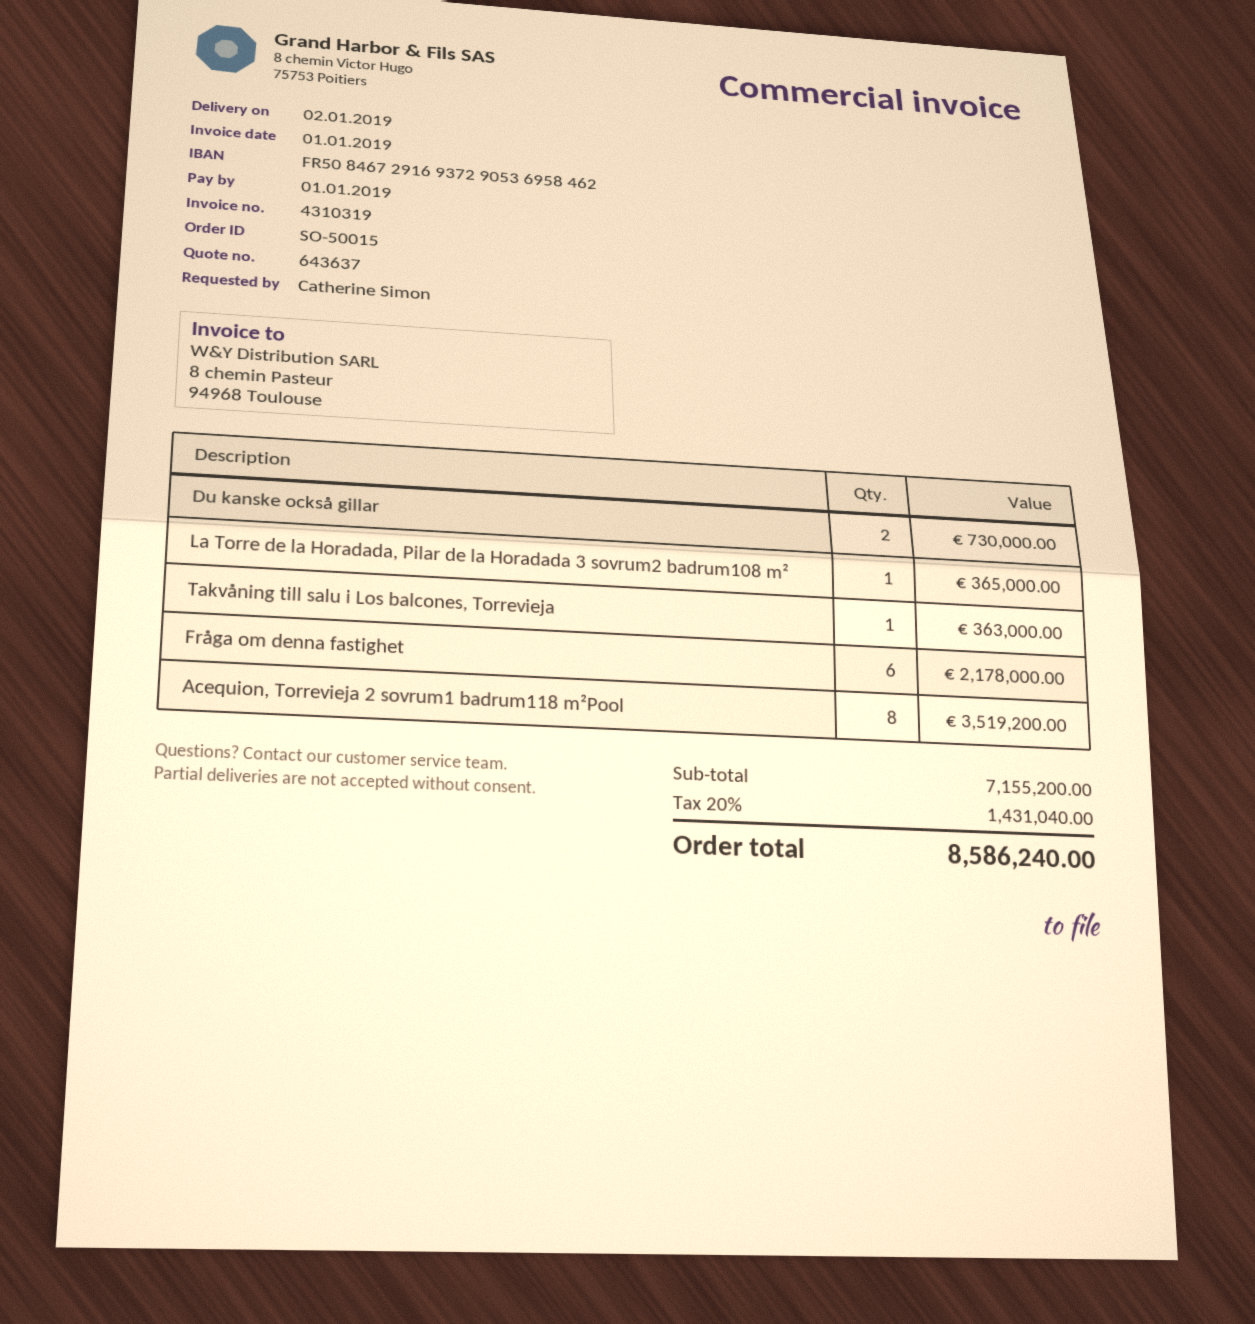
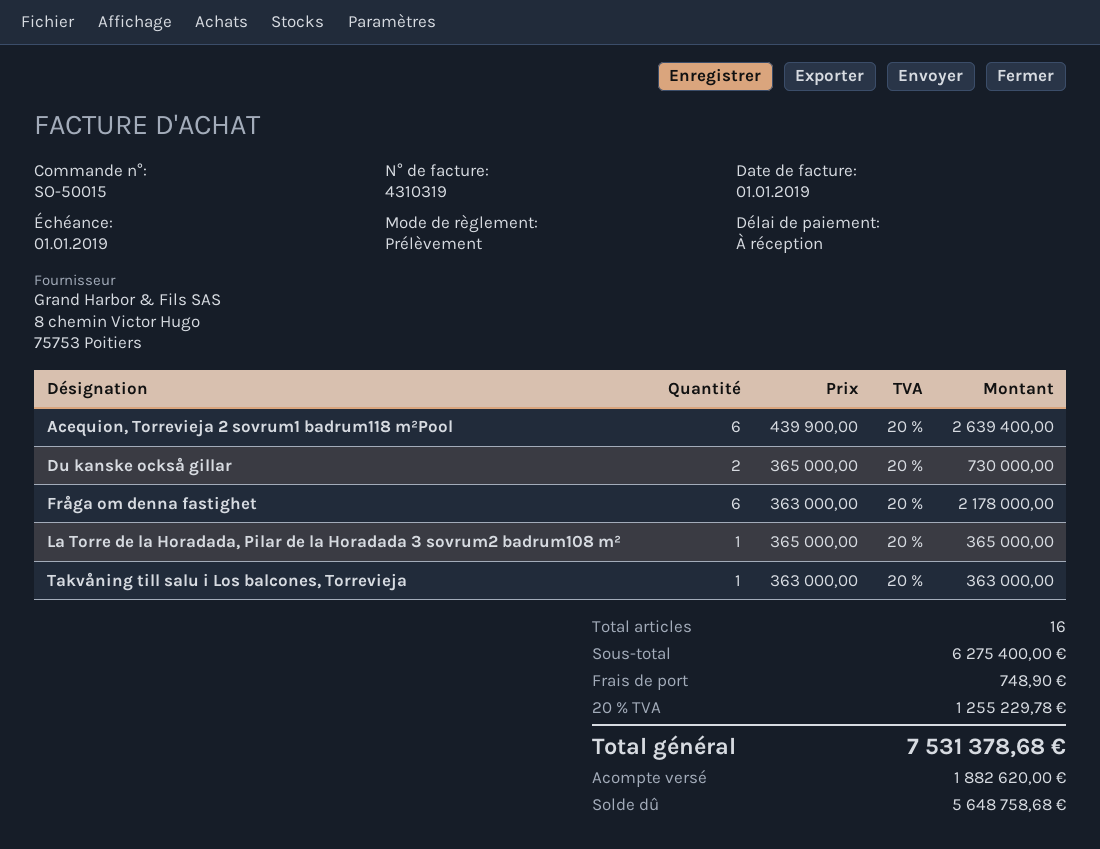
Acequion, Torrevieja 2 sovrum1 badrum118 m²Pool: 8 for 3519200.00 -> 6 for 2639400.00
subtotal: 7155200.00 -> 6275400.00
shipping: none -> 748.90
tax: 20% = 1431040.00 -> 20% = 1255229.78
total: 8586240.00 -> 7531378.68

